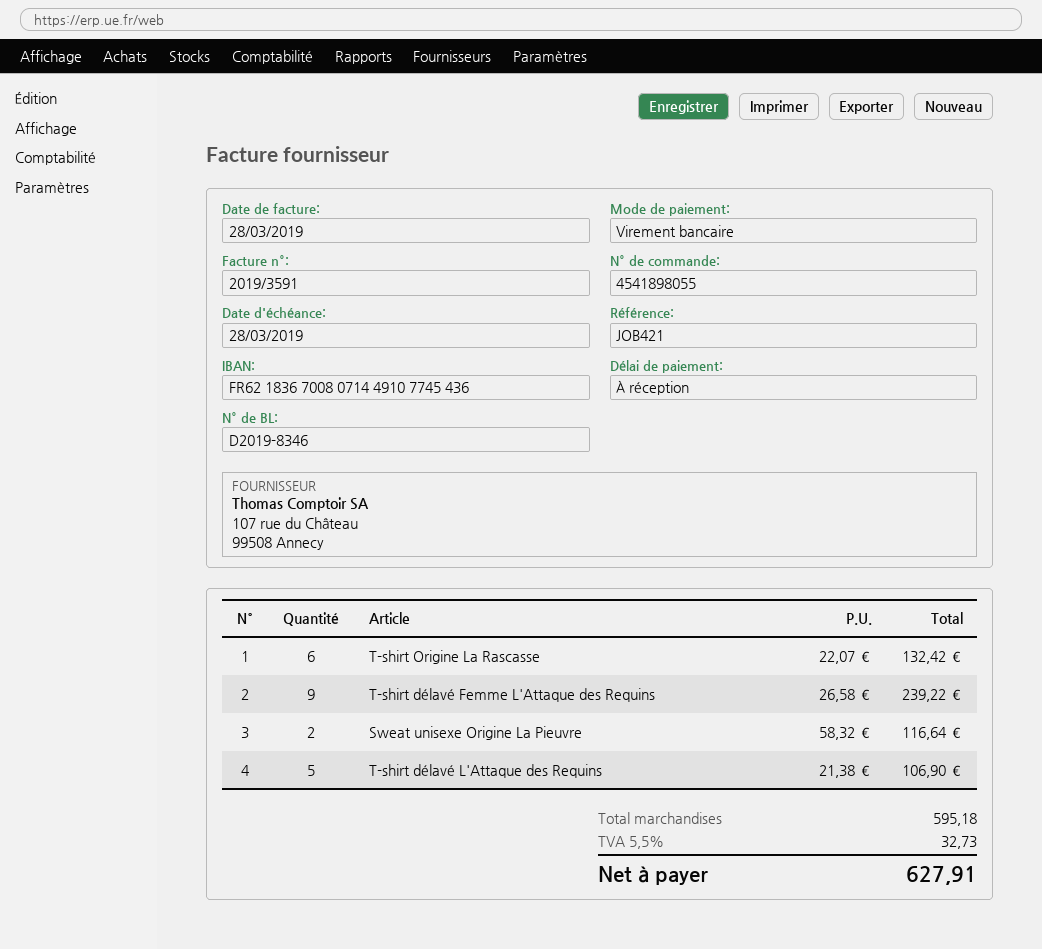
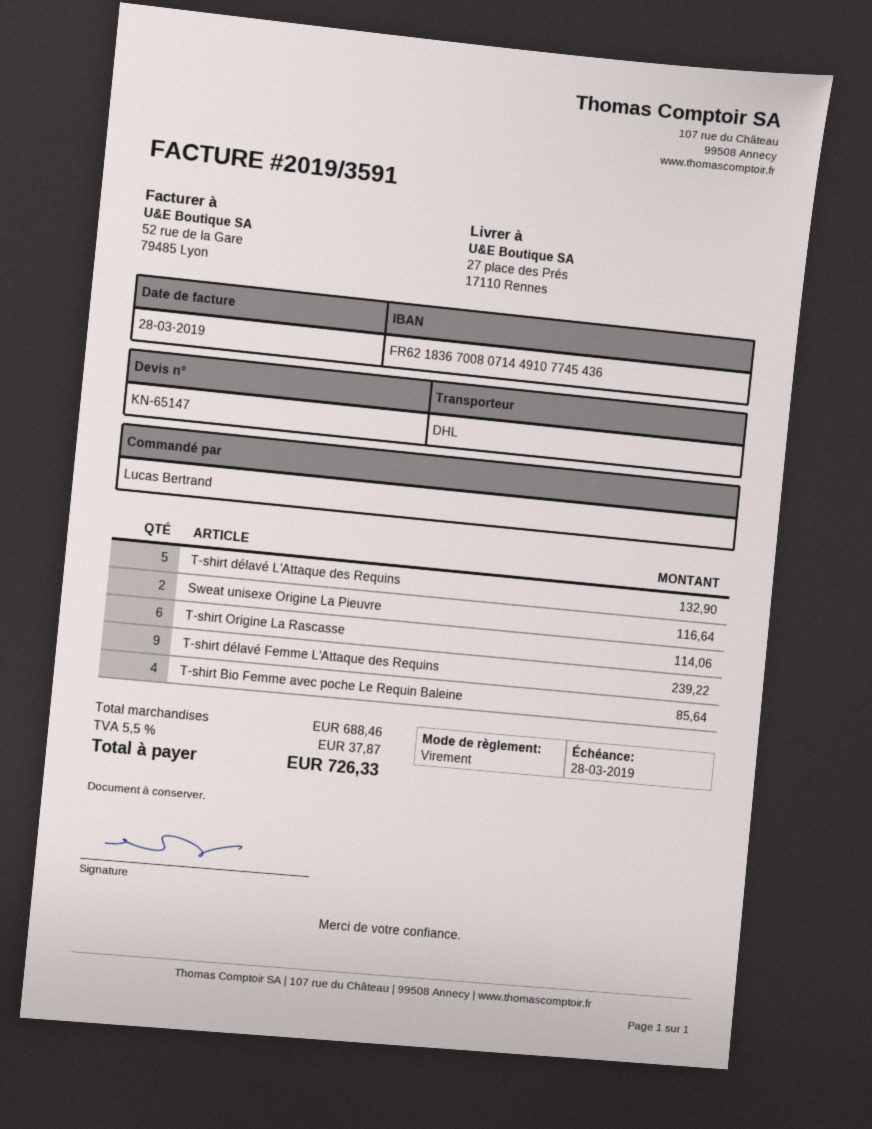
T-shirt Origine La Rascasse: 6 for 132.42 -> 6 for 114.06
T-shirt délavé L'Attaque des Requins: 5 for 106.90 -> 5 for 132.90
T-shirt Bio Femme avec poche Le Requin Baleine: none -> 4 for 85.64
subtotal: 595.18 -> 688.46
tax: 5.5% = 32.73 -> 5.5% = 37.87
total: 627.91 -> 726.33

